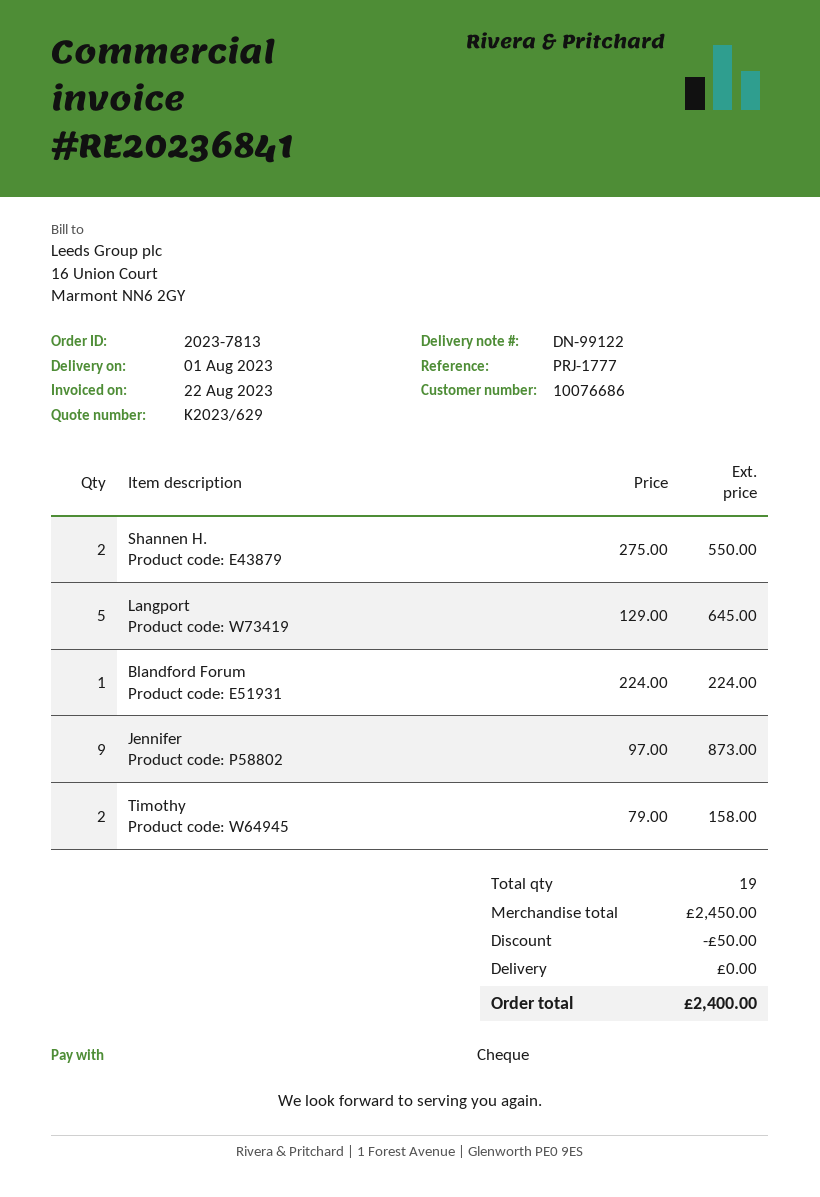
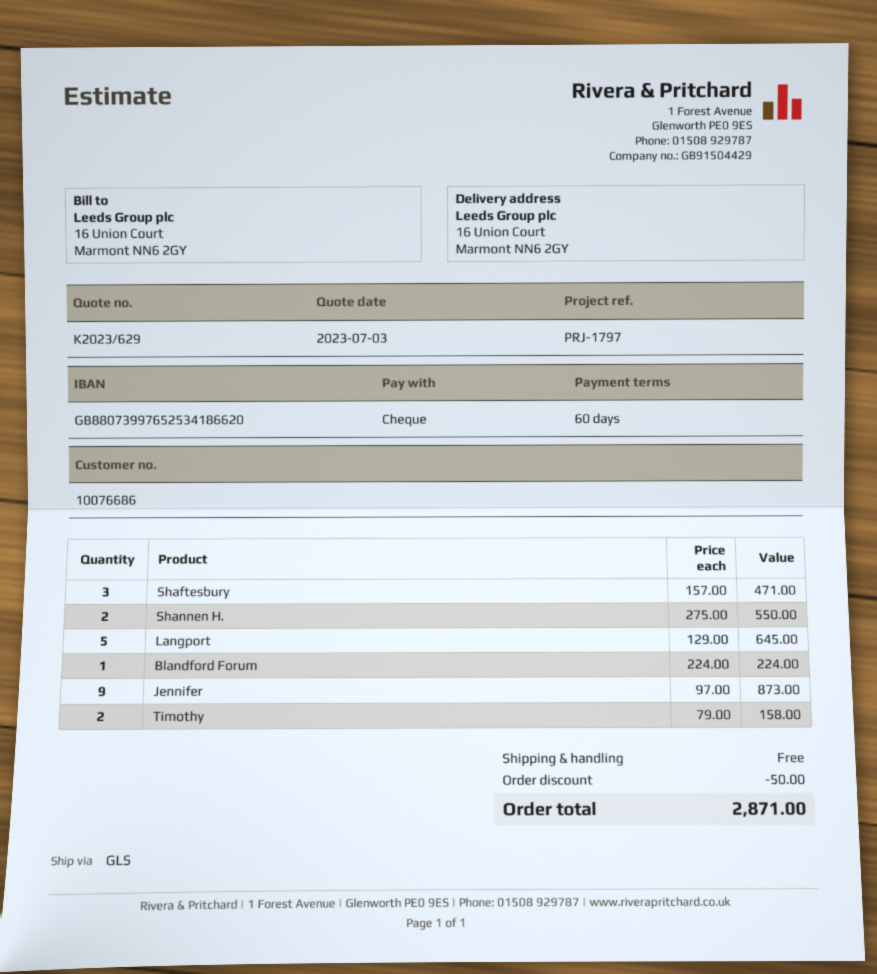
reference: PRJ-1777 -> PRJ-1797
Shaftesbury: none -> 3 x 157.00 = 471.00
total: 2400.00 -> 2871.00

